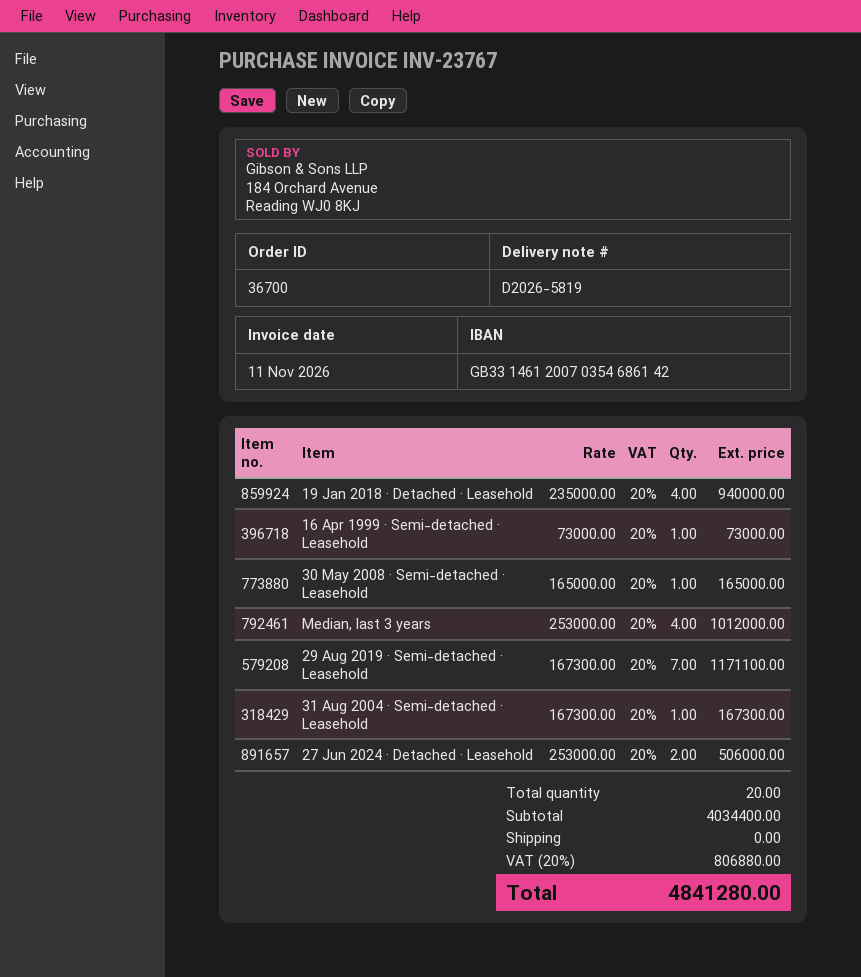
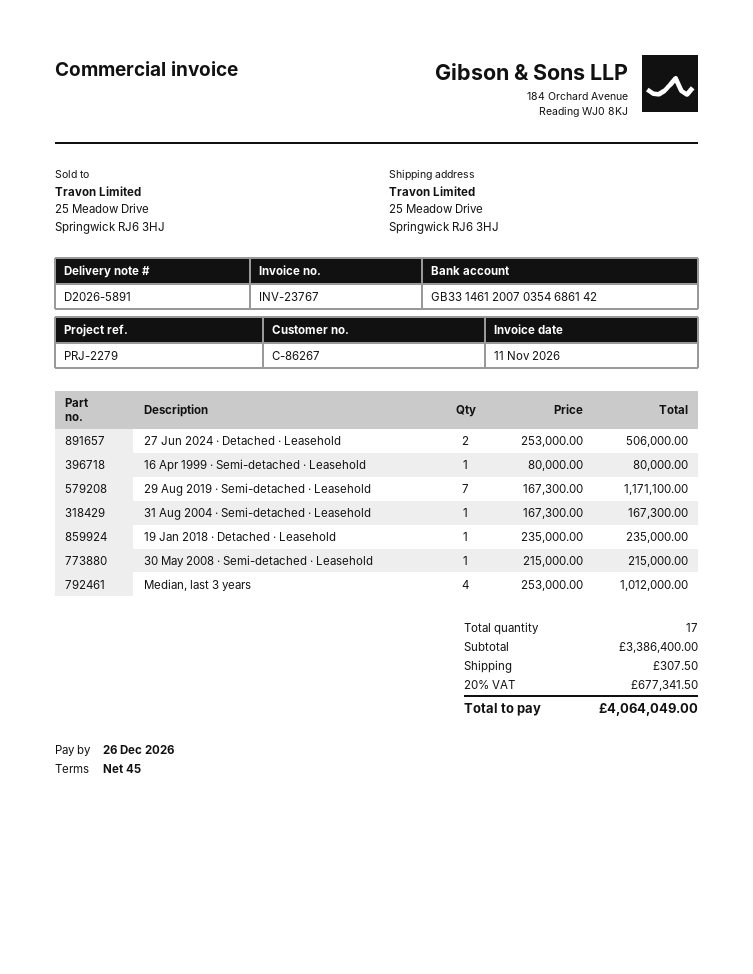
delivery note number: D2026-5819 -> D2026-5891
19 Jan 2018 · Detached · Leasehold: 4 x 235000.00 = 940000.00 -> 1 x 235000.00 = 235000.00
16 Apr 1999 · Semi-detached · Leasehold: 1 x 73000.00 = 73000.00 -> 1 x 80000.00 = 80000.00
30 May 2008 · Semi-detached · Leasehold: 1 x 165000.00 = 165000.00 -> 1 x 215000.00 = 215000.00
total quantity: 20 -> 17
subtotal: 4034400.00 -> 3386400.00
shipping: 0.00 -> 307.50
tax: 20% = 806880.00 -> 20% = 677341.50
total: 4841280.00 -> 4064049.00

